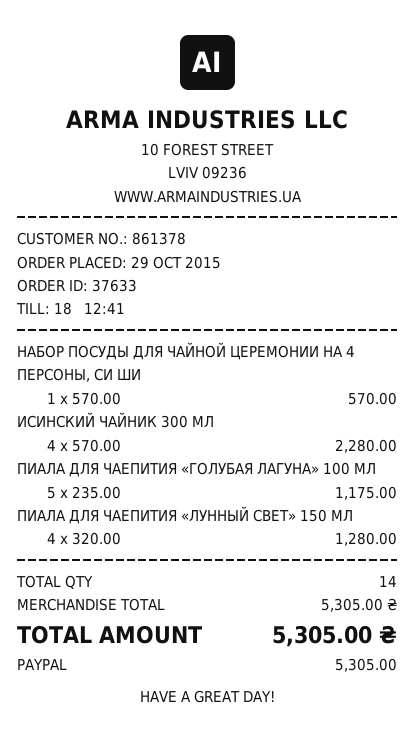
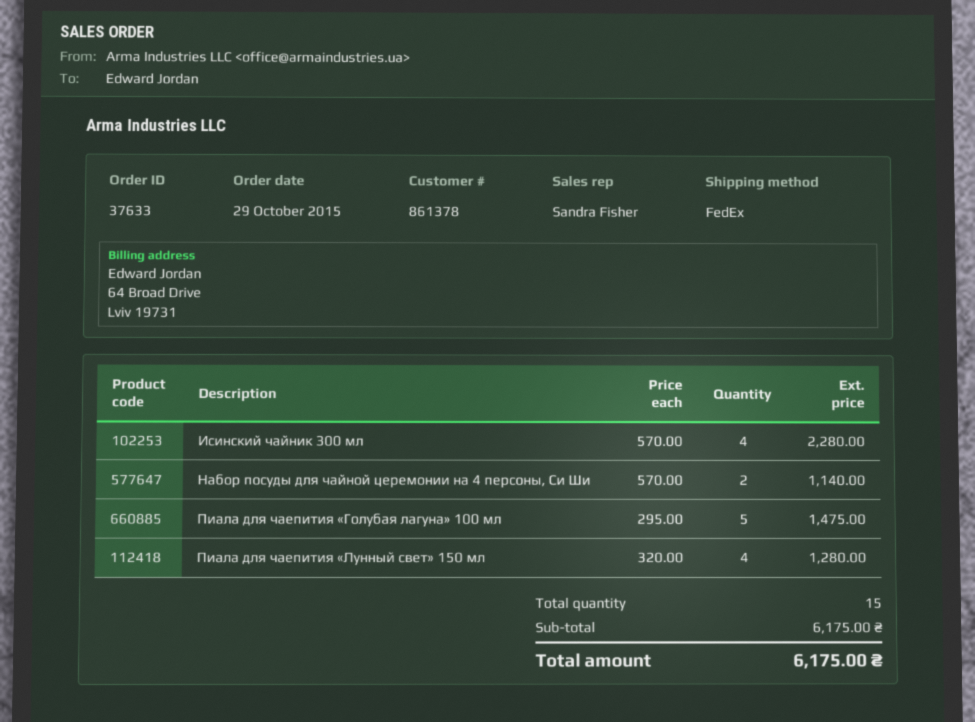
НАБОР ПОСУДЫ ДЛЯ ЧАЙНОЙ ЦЕРЕМОНИИ НА 4 ПЕРСОНЫ, СИ ШИ: 1 x 570.00 = 570.00 -> 2 x 570.00 = 1140.00
ПИАЛА ДЛЯ ЧАЕПИТИЯ «ГОЛУБАЯ ЛАГУНА» 100 МЛ: 5 x 235.00 = 1175.00 -> 5 x 295.00 = 1475.00
total quantity: 14 -> 15
subtotal: 5305.00 -> 6175.00
total: 5305.00 -> 6175.00

